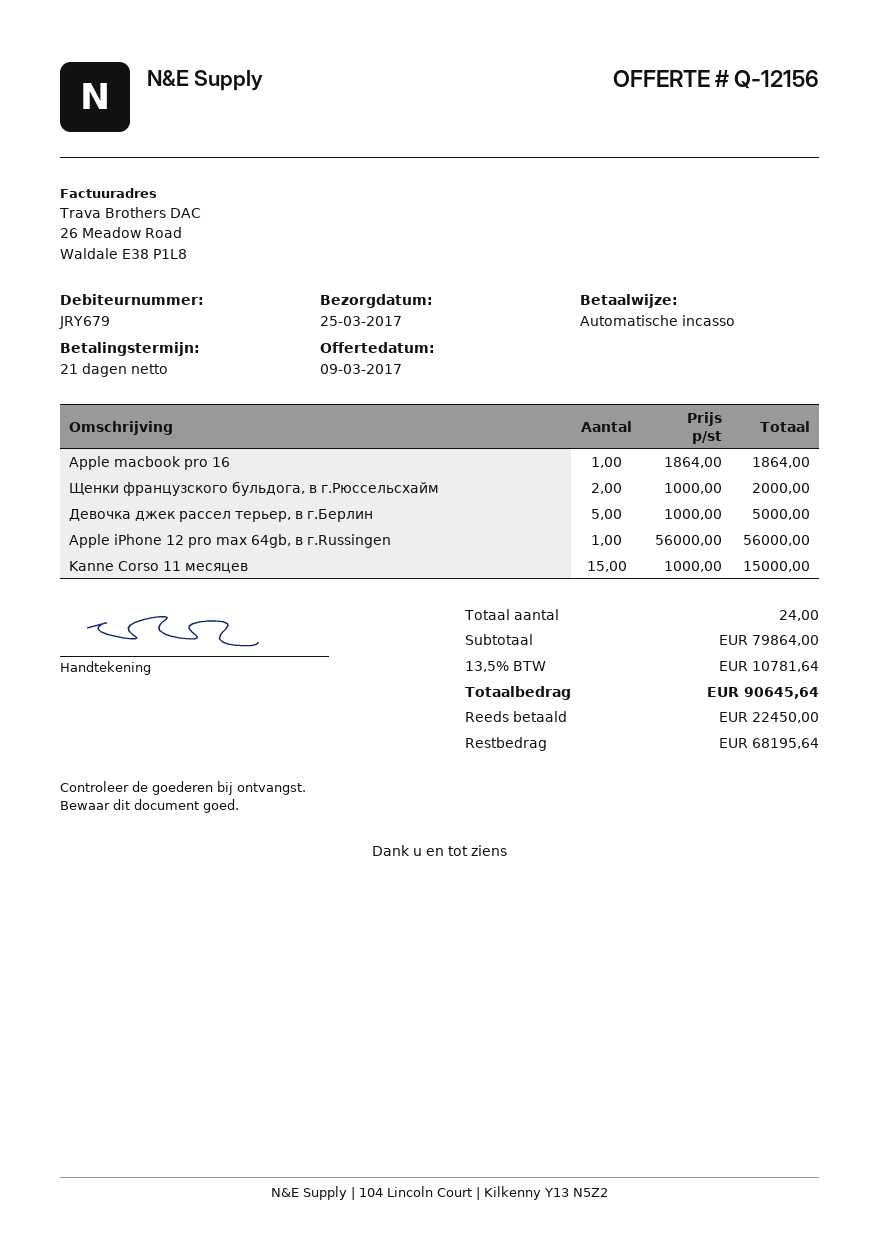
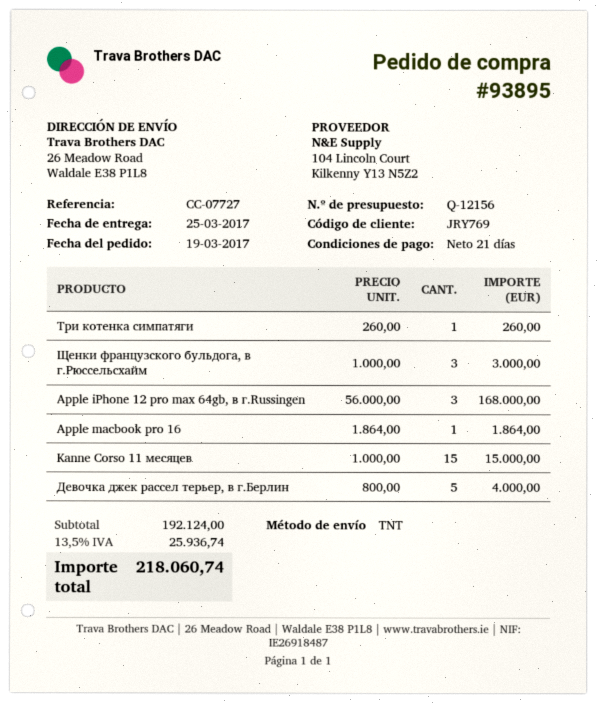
customer number: JRY679 -> JRY769
Щенки французского бульдога, в г.Рюссельсхайм: 2 x 1000.00 = 2000.00 -> 3 x 1000.00 = 3000.00
Девочка джек рассел терьер, в г.Берлин: 5 x 1000.00 = 5000.00 -> 5 x 800.00 = 4000.00
Apple iPhone 12 pro max 64gb, в г.Russingen: 1 x 56000.00 = 56000.00 -> 3 x 56000.00 = 168000.00
Три котенка симпатяги: none -> 1 x 260.00 = 260.00
subtotal: 79864.00 -> 192124.00
tax: 13.5% = 10781.64 -> 13.5% = 25936.74
total: 90645.64 -> 218060.74

